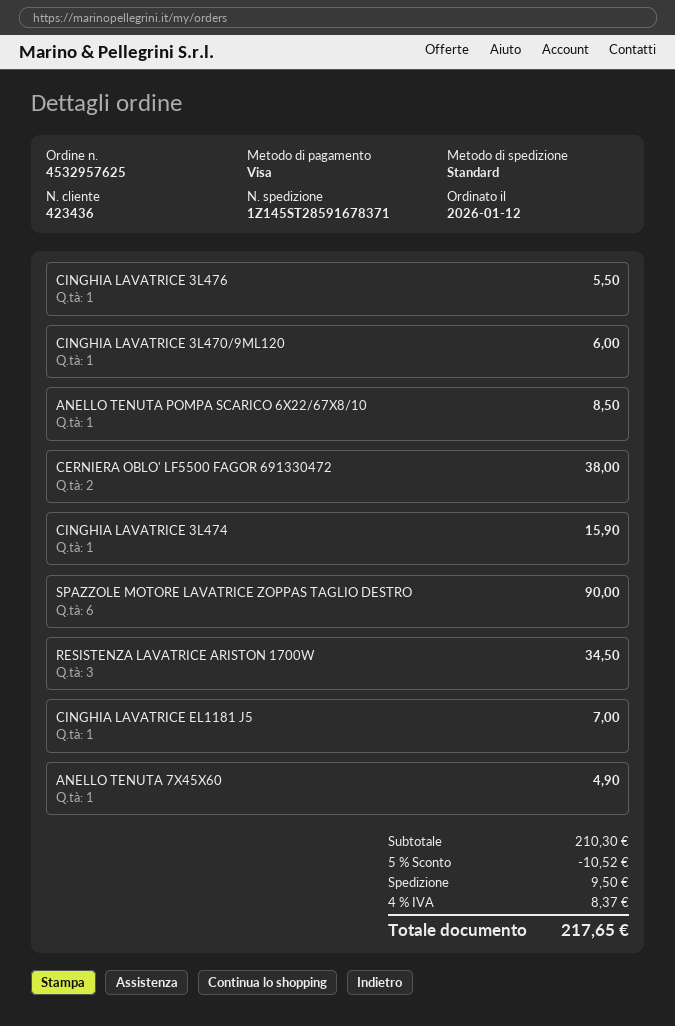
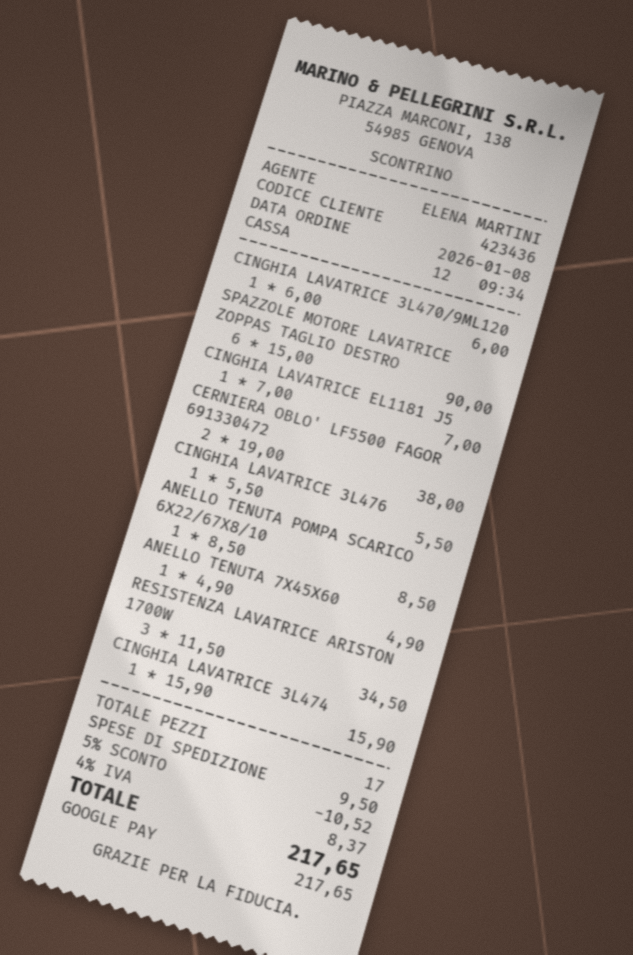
order date: 2026-01-12 -> 2026-01-08
payment method: Visa -> Google Pay

